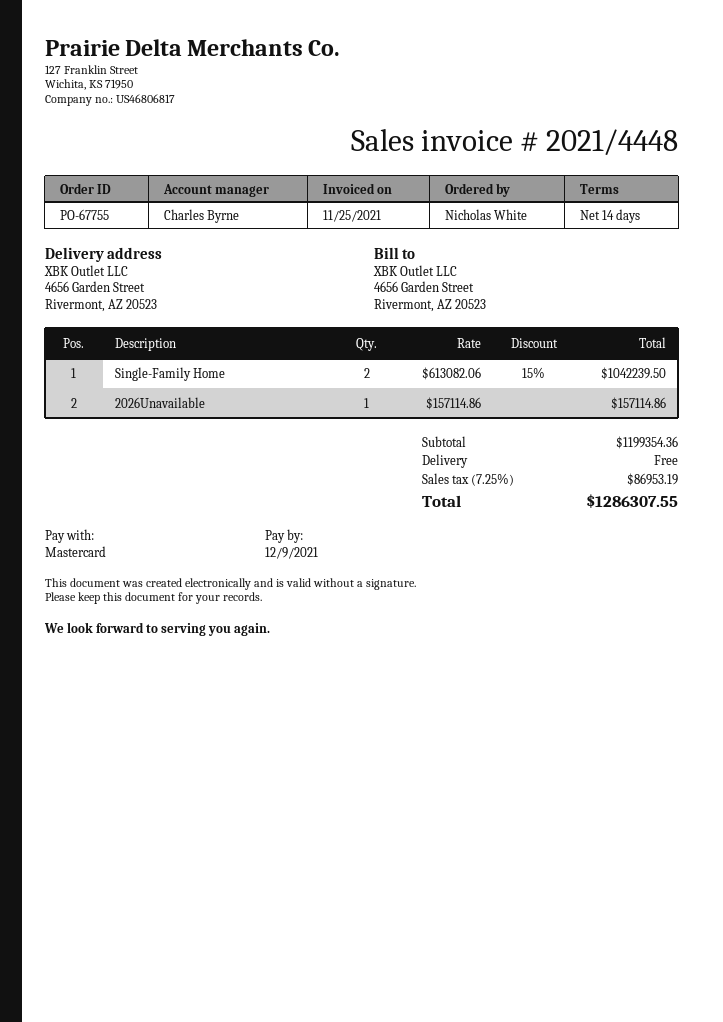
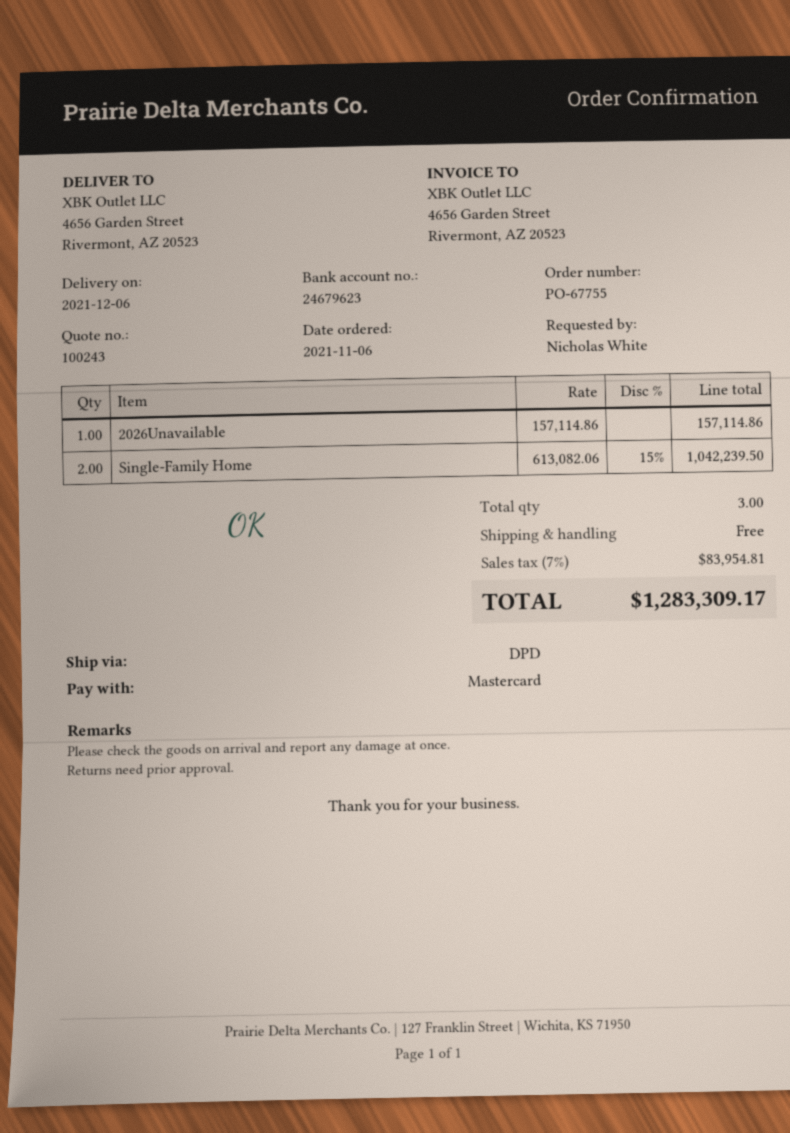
tax: 7.25% = 86953.19 -> 7% = 83954.81
total: 1286307.55 -> 1283309.17

